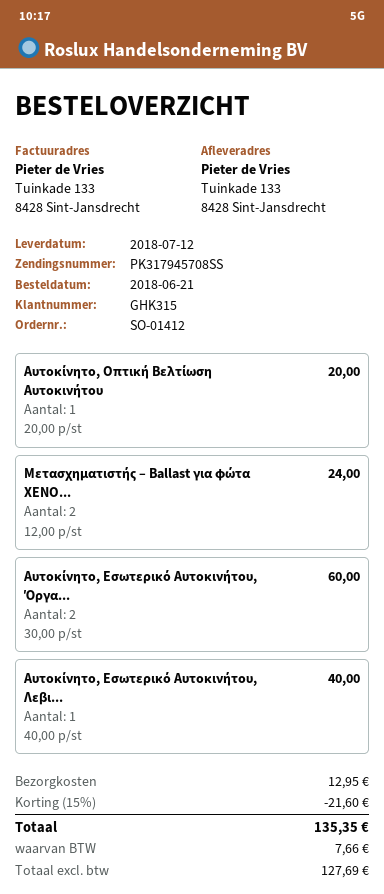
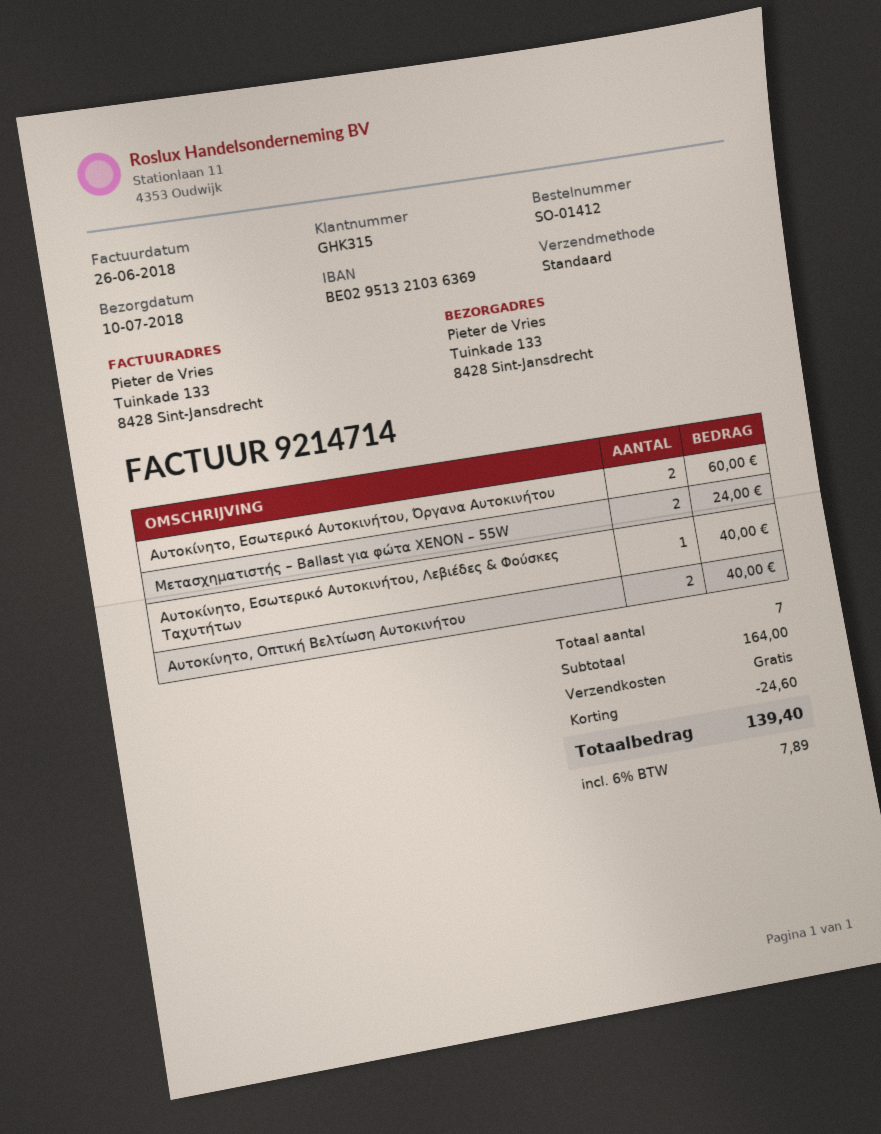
delivery date: 2018-07-12 -> 2018-07-10
Αυτοκίνητο, Οπτική Βελτίωση Αυτοκινήτου: 1 for 20.00 -> 2 for 40.00
discount: 21.60 -> 24.60
shipping: 12.95 -> 0.00
tax: 7.66 -> 7.89
total: 135.35 -> 139.40

